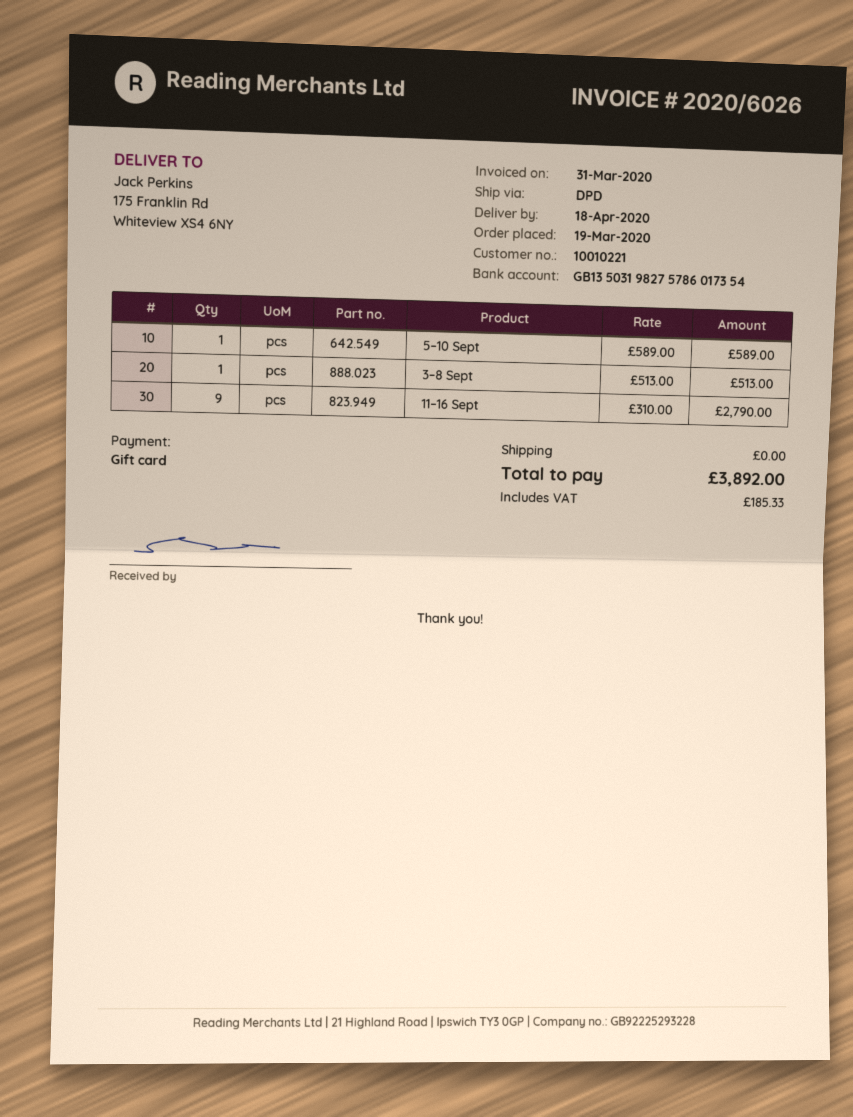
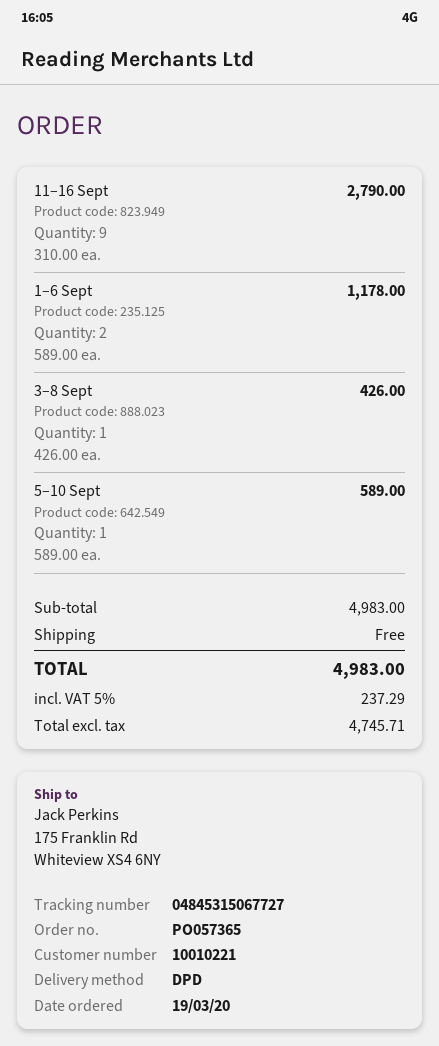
3–8 Sept: 1 x 513.00 = 513.00 -> 1 x 426.00 = 426.00
1–6 Sept: none -> 2 x 589.00 = 1178.00
tax: 185.33 -> 237.29
total: 3892.00 -> 4983.00

